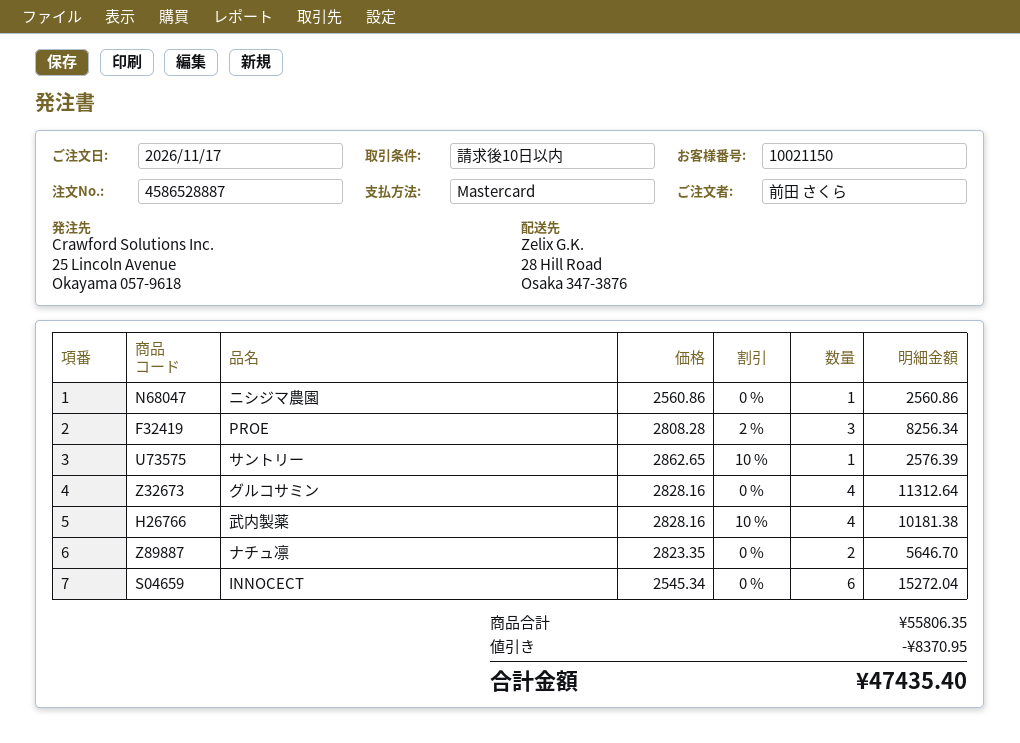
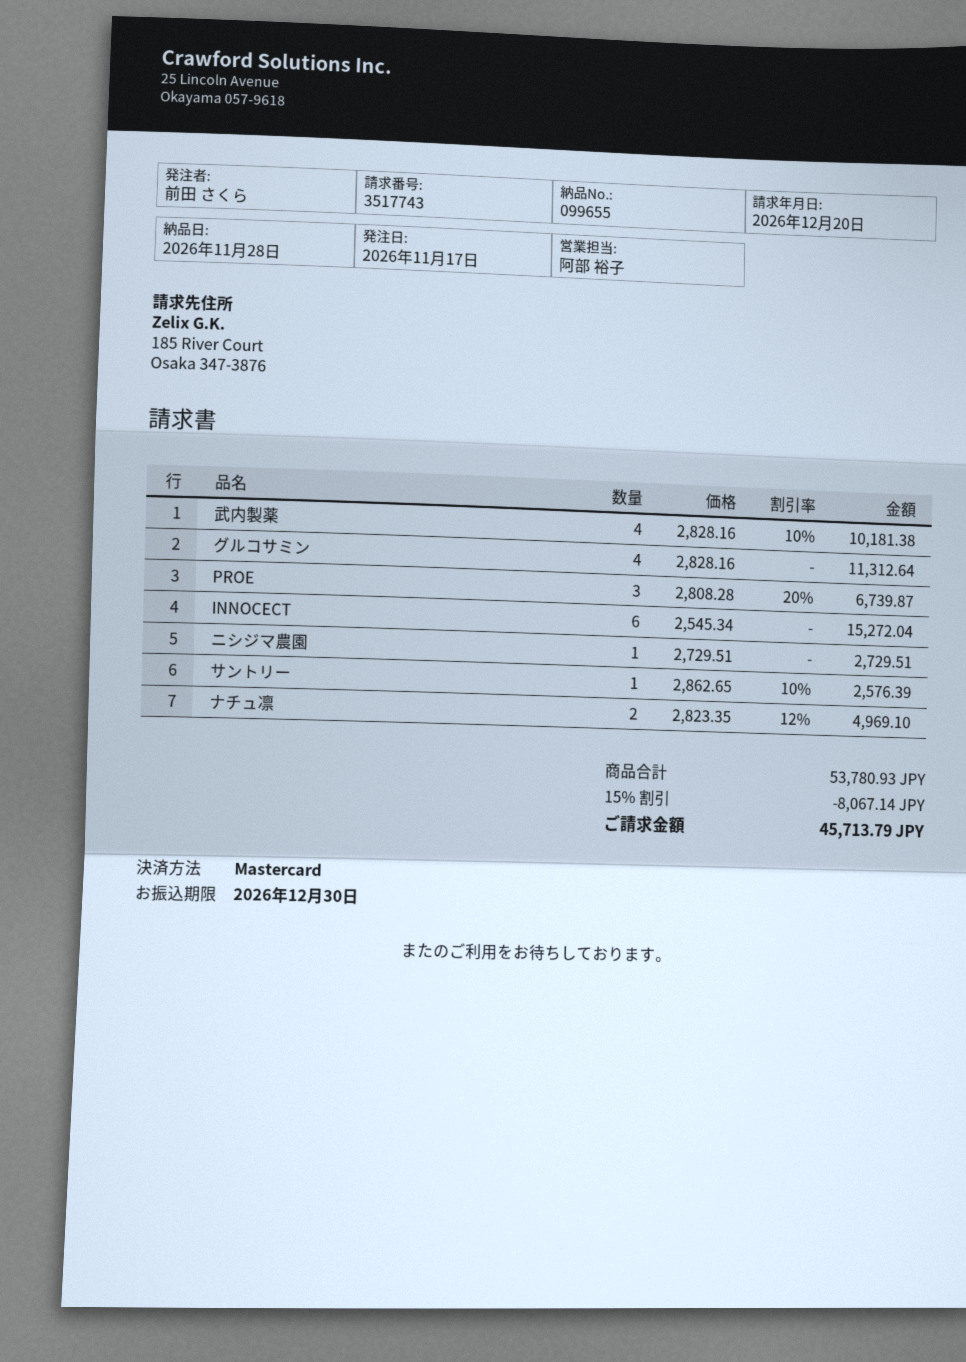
ニシジマ農園: 1 x 2560.86 = 2560.86 -> 1 x 2729.51 = 2729.51
PROE: 3 x 2808.28 - 2% = 8256.34 -> 3 x 2808.28 - 20% = 6739.87
ナチュ凛: 2 x 2823.35 = 5646.70 -> 2 x 2823.35 - 12% = 4969.10
subtotal: 55806.35 -> 53780.93
discount: 8370.95 -> 8067.14
total: 47435.40 -> 45713.79

